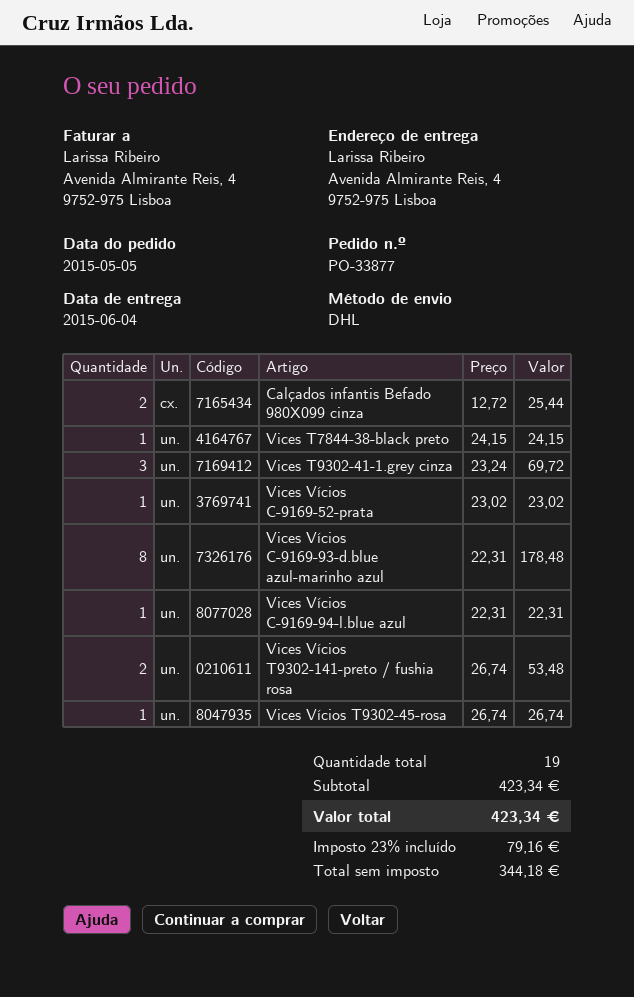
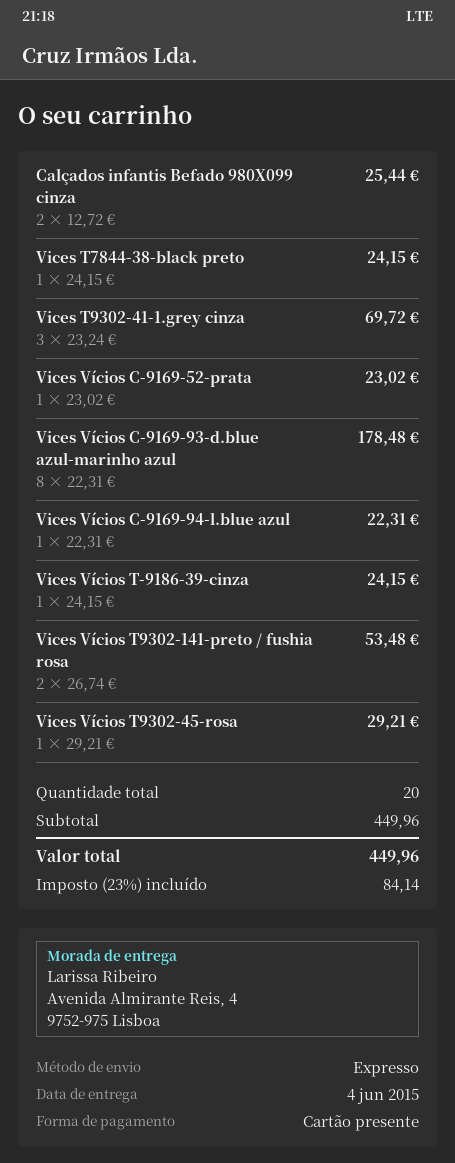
shipping method: DHL -> express
Vices Vícios T9302-45-rosa: 1 x 26.74 = 26.74 -> 1 x 29.21 = 29.21
Vices Vícios T-9186-39-cinza: none -> 1 x 24.15 = 24.15
total quantity: 19 -> 20
subtotal: 423.34 -> 449.96
tax: 23% = 79.16 -> 23% = 84.14
total: 423.34 -> 449.96

